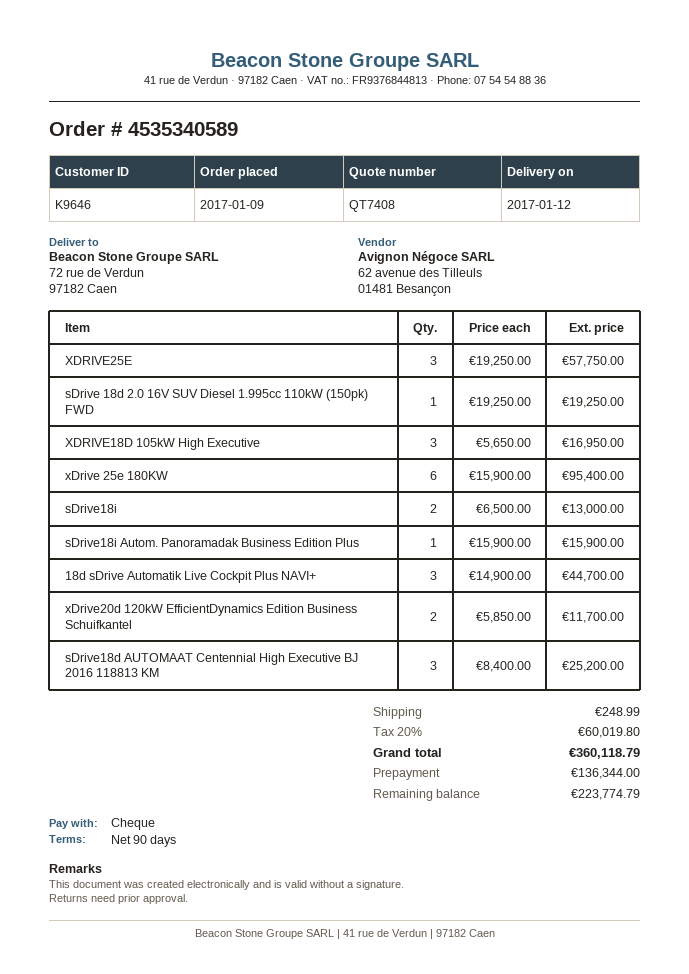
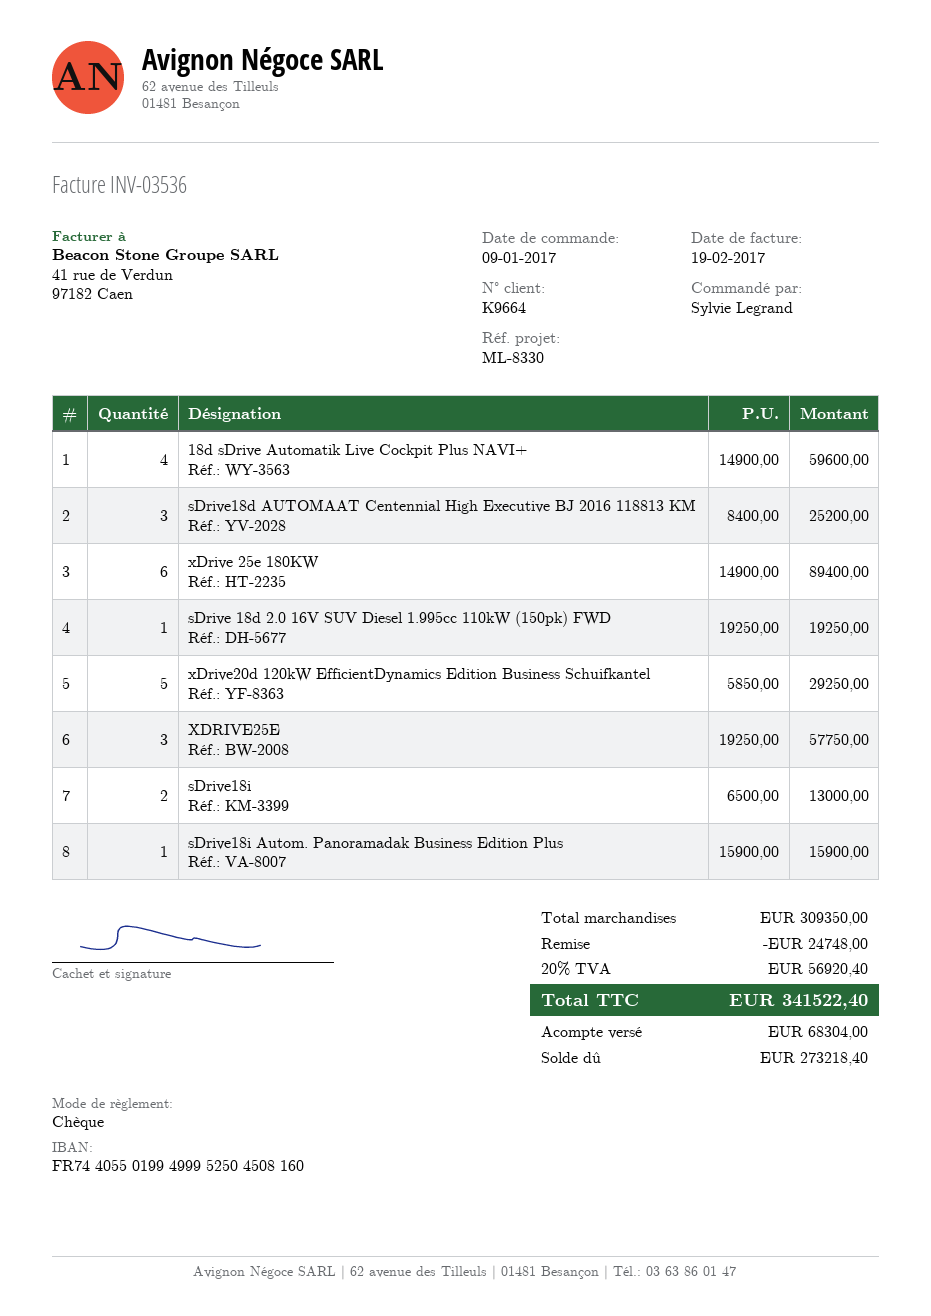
customer number: K9646 -> K9664
XDRIVE18D 105kW High Executive: 3 x 5650.00 = 16950.00 -> none
xDrive 25e 180KW: 6 x 15900.00 = 95400.00 -> 6 x 14900.00 = 89400.00
18d sDrive Automatik Live Cockpit Plus NAVI+: 3 x 14900.00 = 44700.00 -> 4 x 14900.00 = 59600.00
xDrive20d 120kW EfficientDynamics Edition Business Schuifkantel: 2 x 5850.00 = 11700.00 -> 5 x 5850.00 = 29250.00
discount: none -> 24748.00
shipping: 248.99 -> none
tax: 20% = 60019.80 -> 20% = 56920.40
total: 360118.79 -> 341522.40
deposit: 136344.00 -> 68304.00
balance: 223774.79 -> 273218.40

